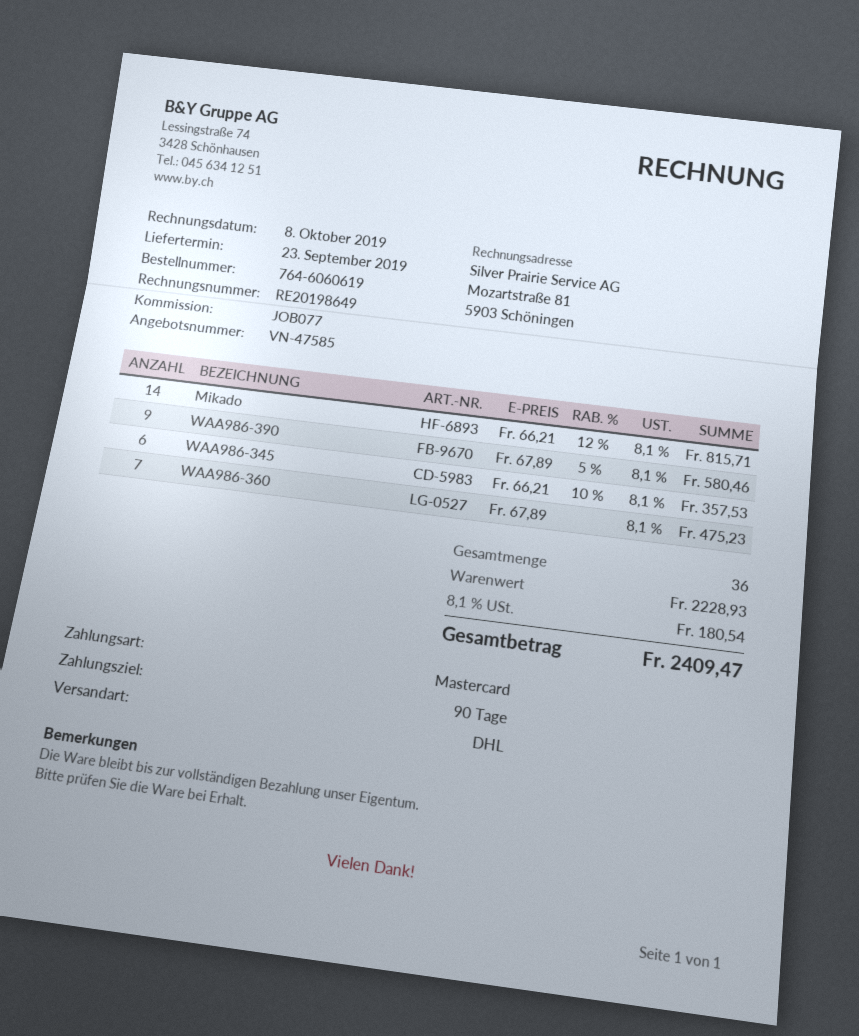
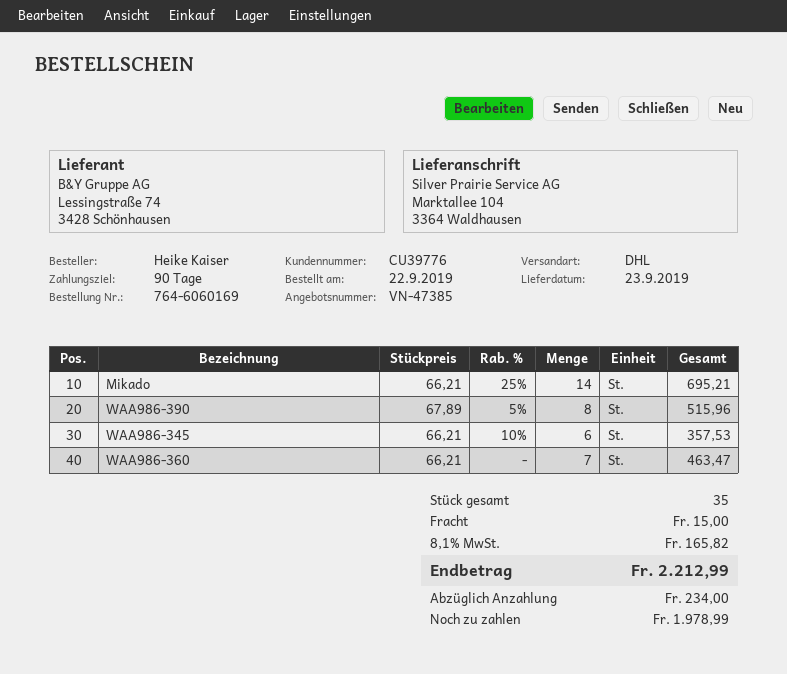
quote number: VN-47585 -> VN-47385
order number: 764-6060619 -> 764-6060169
Mikado: 14 x 66.21 - 12% = 815.71 -> 14 x 66.21 - 25% = 695.21
WAA986-390: 9 x 67.89 - 5% = 580.46 -> 8 x 67.89 - 5% = 515.96
WAA986-360: 7 x 67.89 = 475.23 -> 7 x 66.21 = 463.47
total quantity: 36 -> 35
shipping: none -> 15.00
tax: 8.1% = 180.54 -> 8.1% = 165.82
total: 2409.47 -> 2212.99

